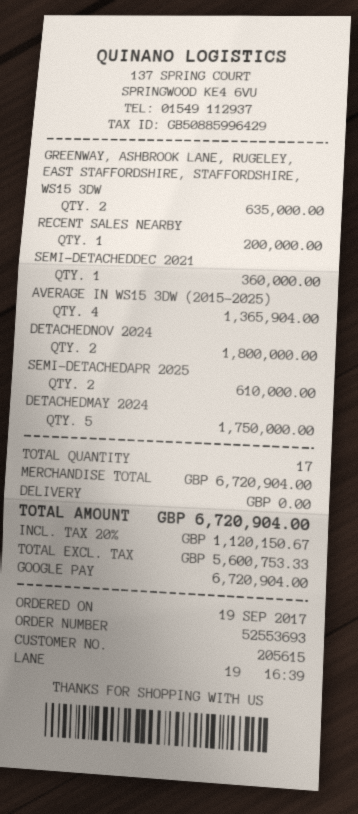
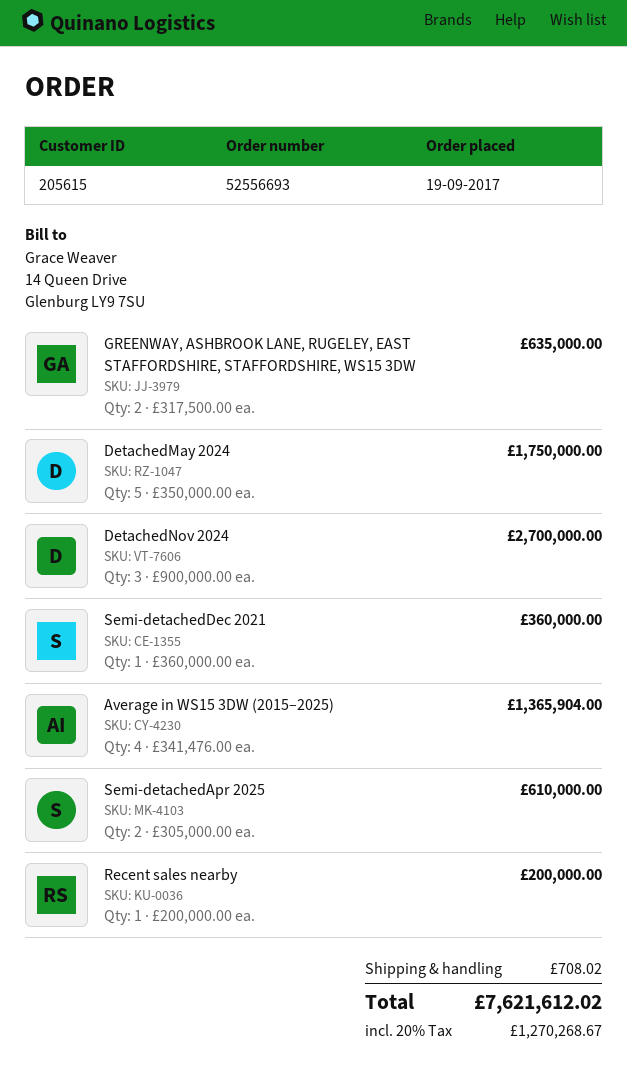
order number: 52553693 -> 52556693
DETACHEDNOV 2024: 2 for 1800000.00 -> 3 for 2700000.00
shipping: 0.00 -> 708.02
tax: 20% = 1120150.67 -> 20% = 1270268.67
total: 6720904.00 -> 7621612.02

